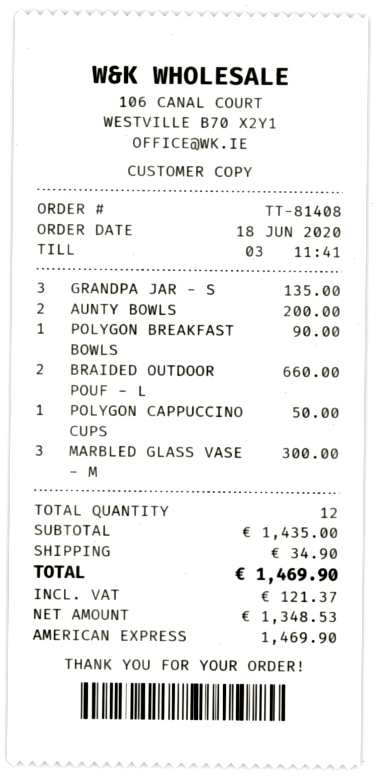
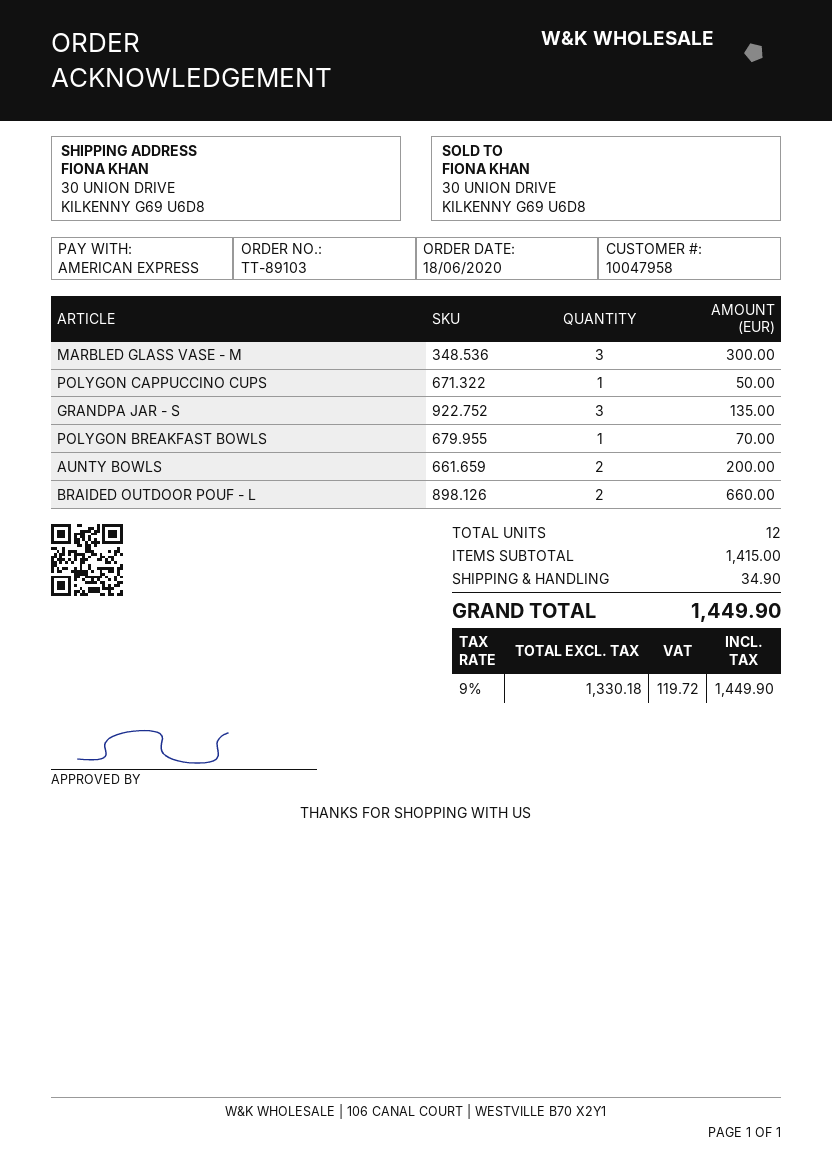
order number: TT-81408 -> TT-89103
POLYGON BREAKFAST BOWLS: 1 for 90.00 -> 1 for 70.00
subtotal: 1435.00 -> 1415.00
net: 1348.53 -> 1330.18
tax: 121.37 -> 119.72
total: 1469.90 -> 1449.90

